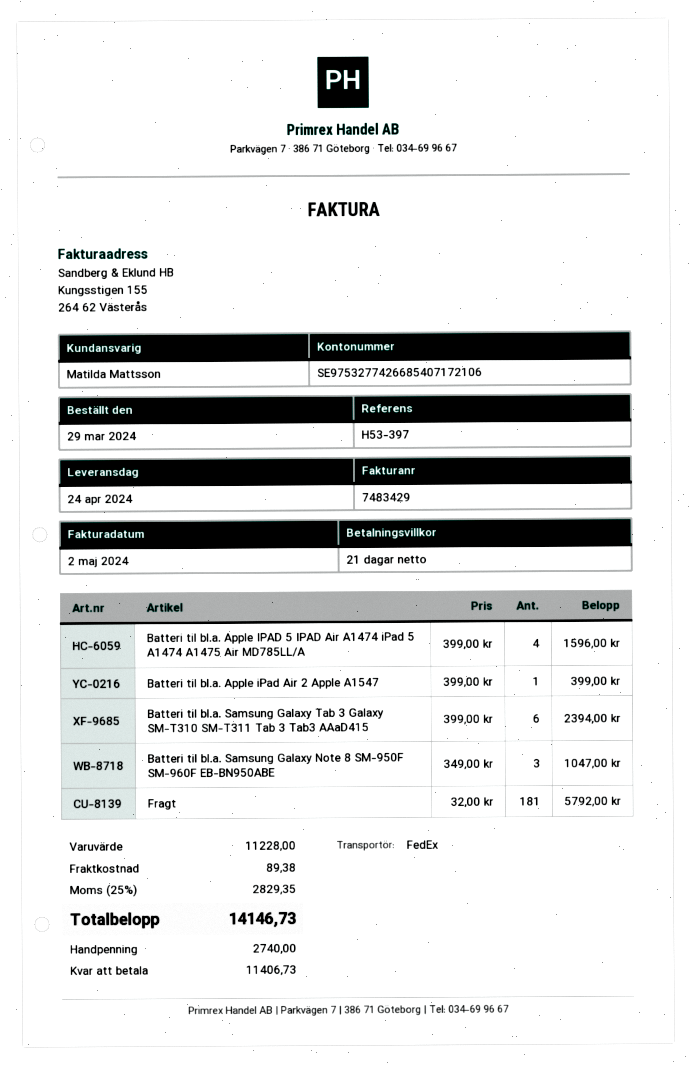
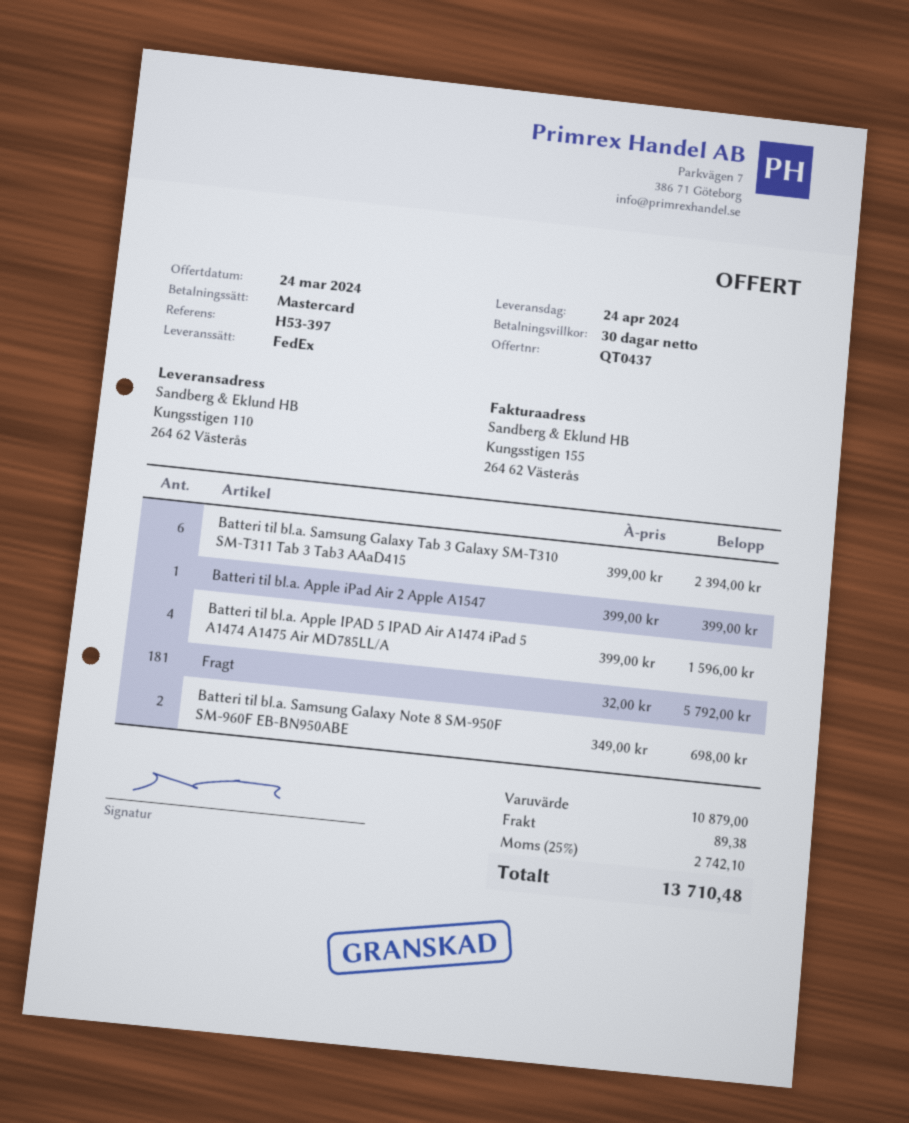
payment terms: 21 days -> 30 days
Batteri til bl.a. Samsung Galaxy Note 8 SM-950F SM-960F EB-BN950ABE: 3 x 349.00 = 1047.00 -> 2 x 349.00 = 698.00
subtotal: 11228.00 -> 10879.00
tax: 25% = 2829.35 -> 25% = 2742.10
total: 14146.73 -> 13710.48

